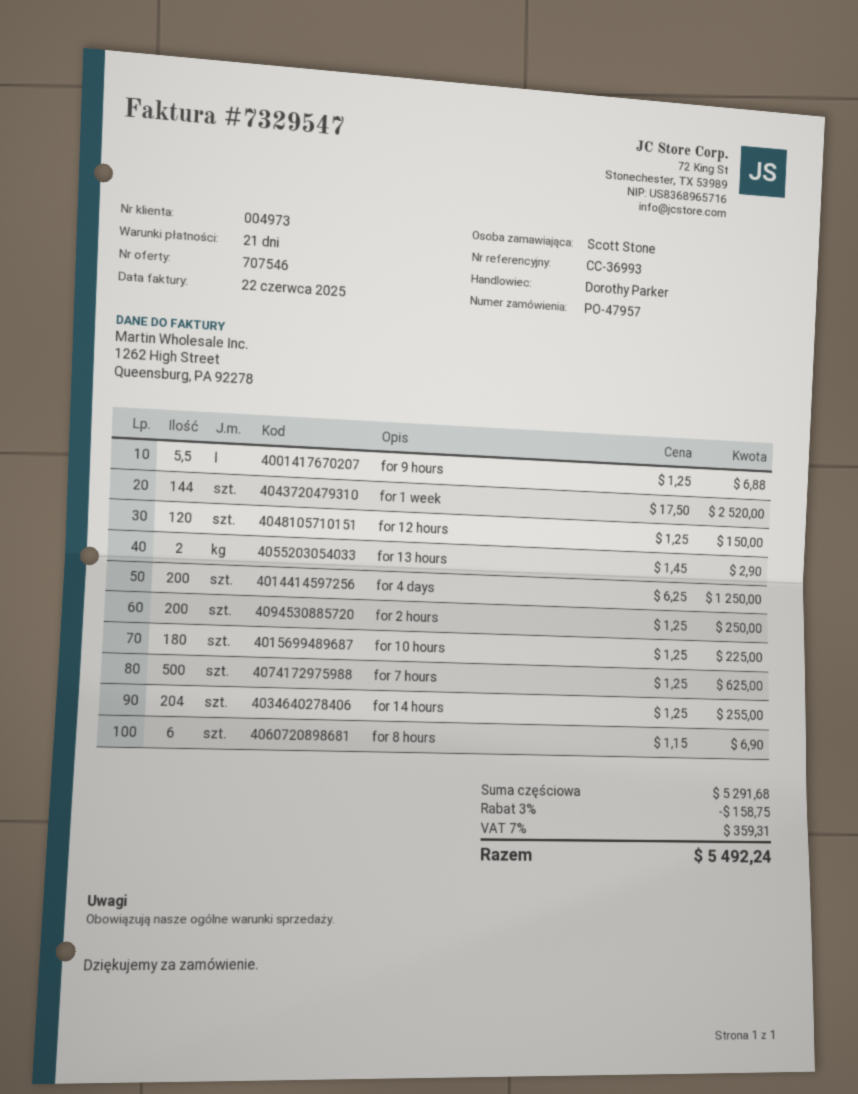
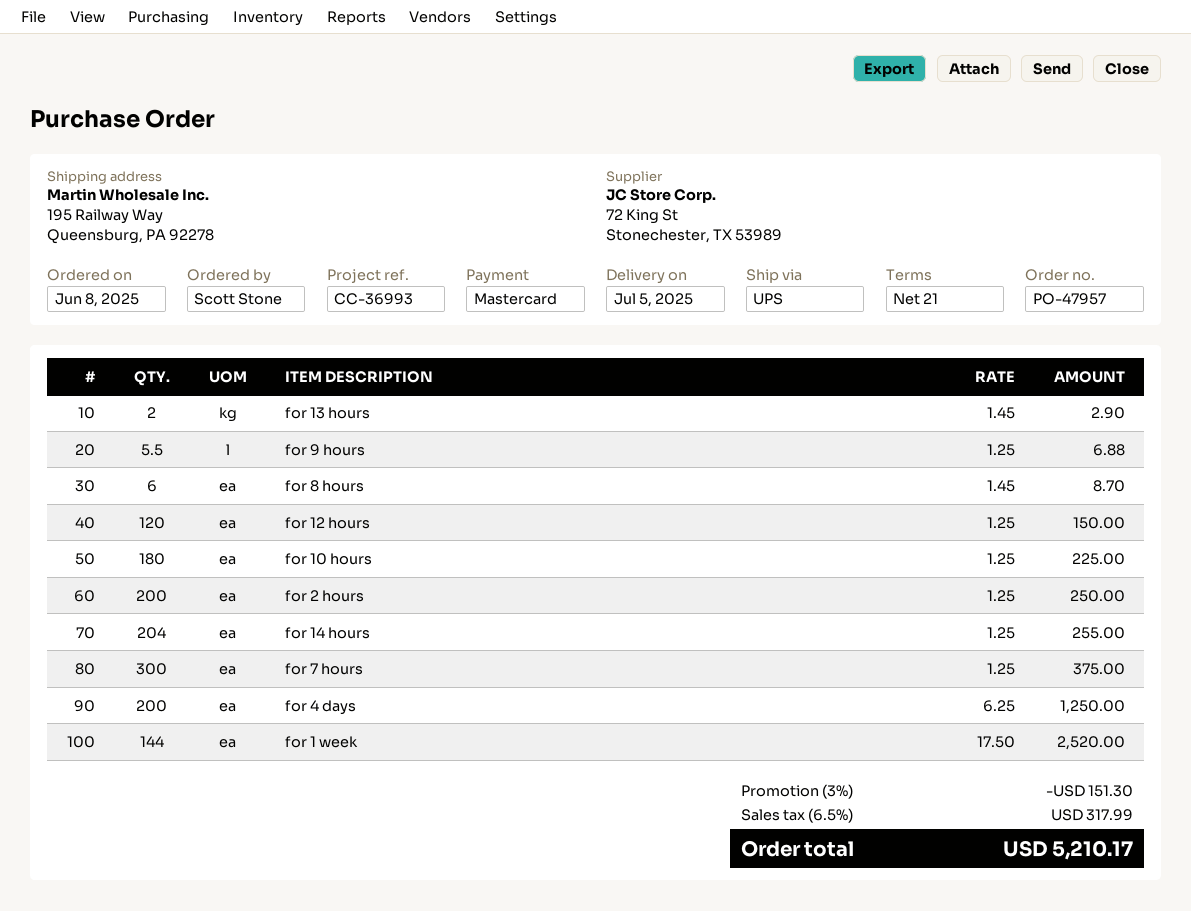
for 7 hours: 500 x 1.25 = 625.00 -> 300 x 1.25 = 375.00
for 8 hours: 6 x 1.15 = 6.90 -> 6 x 1.45 = 8.70
discount: 3% = 158.75 -> 3% = 151.30
tax: 7% = 359.31 -> 6.5% = 317.99
total: 5492.24 -> 5210.17

